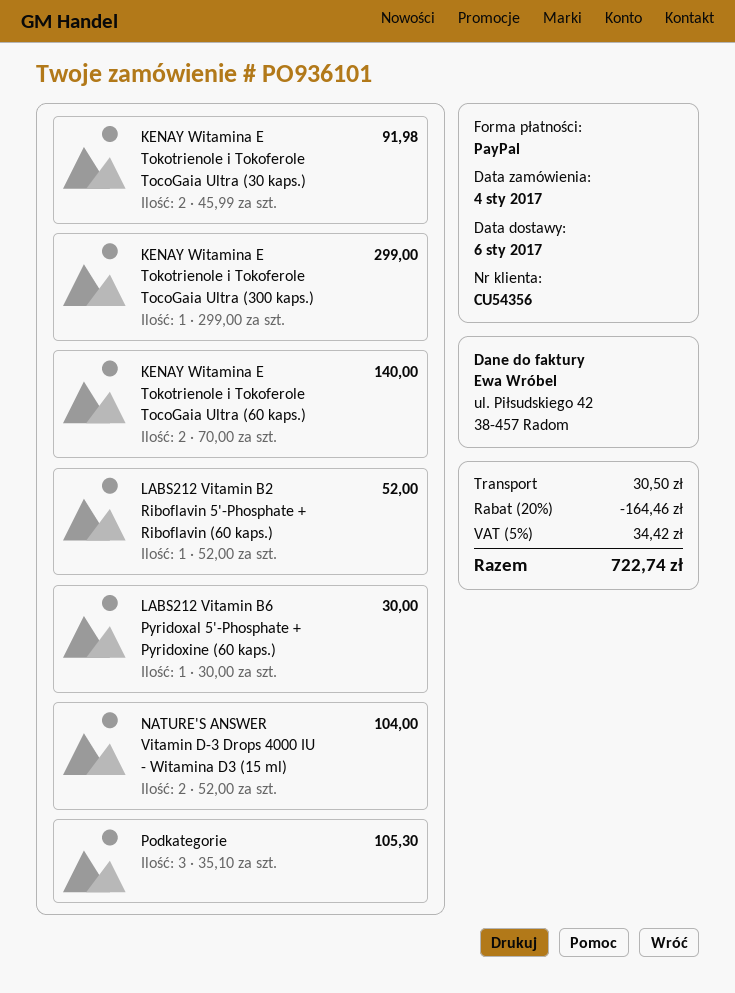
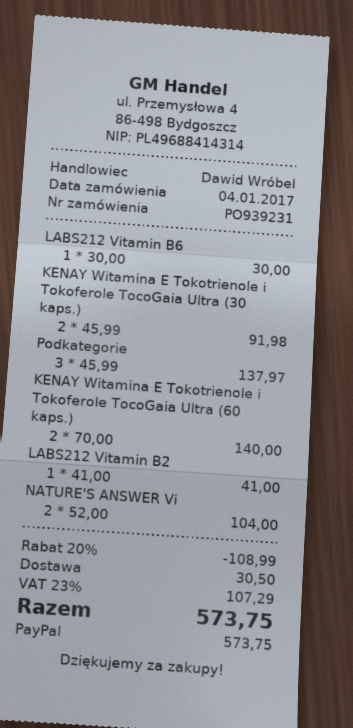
order number: PO936101 -> PO939231
KENAY Witamina E Tokotrienole i Tokoferole TocoGaia Ultra (300 kaps.): 1 x 299.00 = 299.00 -> none
LABS212 Vitamin B2 Riboflavin 5'-Phosphate + Riboflavin (60 kaps.): 1 x 52.00 = 52.00 -> 1 x 41.00 = 41.00
Podkategorie: 3 x 35.10 = 105.30 -> 3 x 45.99 = 137.97
discount: 20% = 164.46 -> 20% = 108.99
tax: 5% = 34.42 -> 23% = 107.29
total: 722.74 -> 573.75

